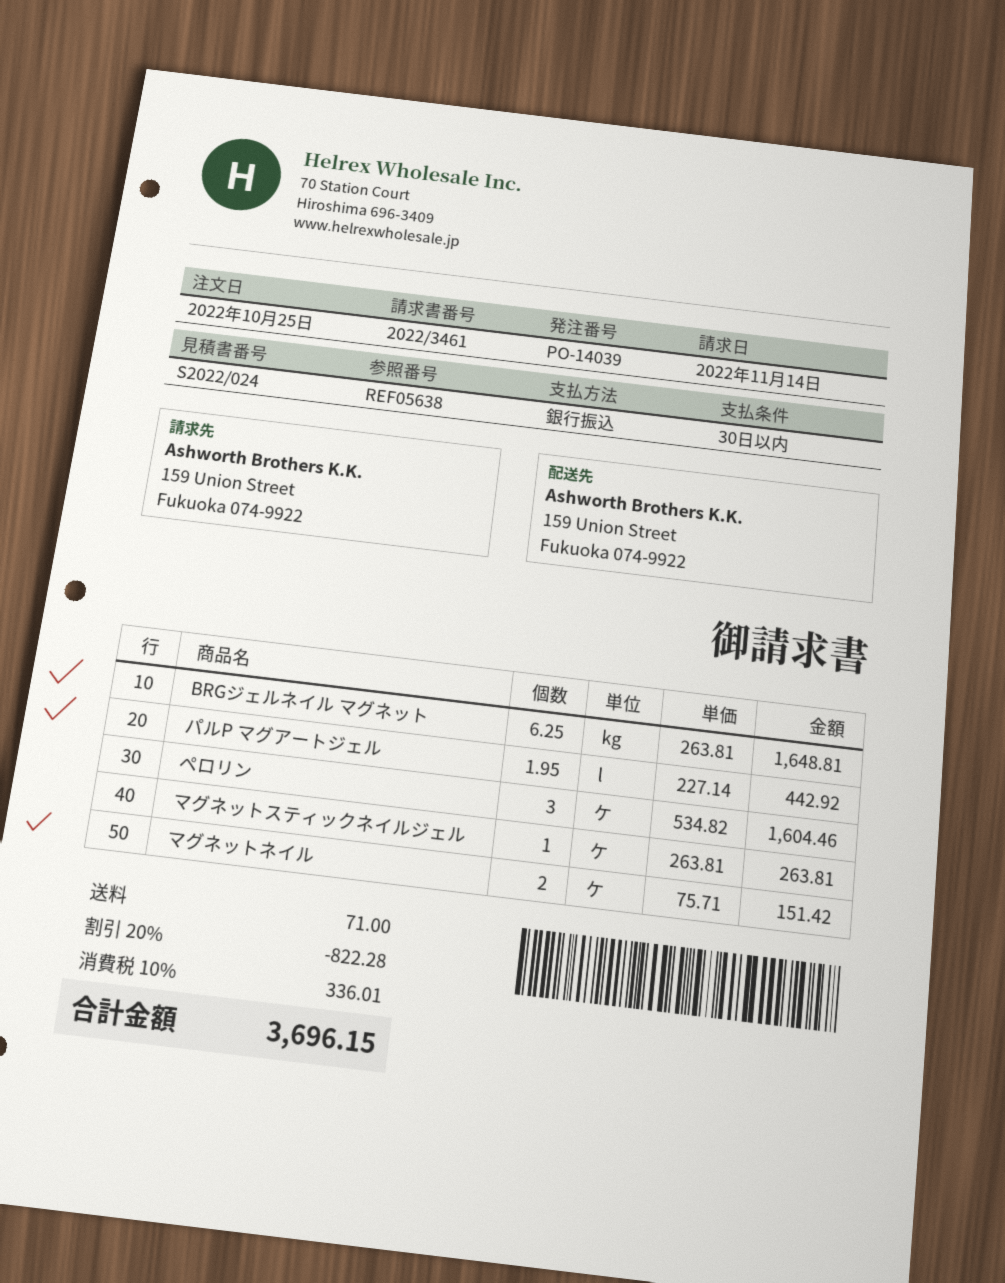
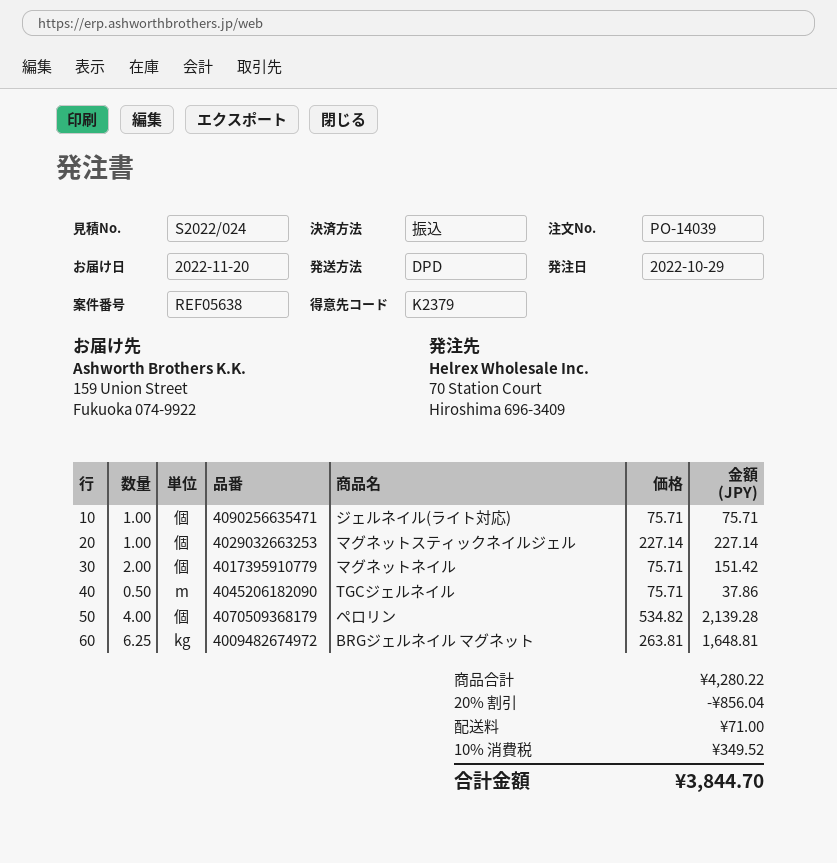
order date: 2022-10-25 -> 2022-10-29
パルP マグアートジェル: 1.95 x 227.14 = 442.92 -> none
ペロリン: 3 x 534.82 = 1604.46 -> 4 x 534.82 = 2139.28
マグネットスティックネイルジェル: 1 x 263.81 = 263.81 -> 1 x 227.14 = 227.14
ジェルネイル(ライト対応): none -> 1 x 75.71 = 75.71
TGCジェルネイル: none -> 0.5 x 75.71 = 37.86
discount: 20% = 822.28 -> 20% = 856.04
tax: 10% = 336.01 -> 10% = 349.52
total: 3696.15 -> 3844.70

